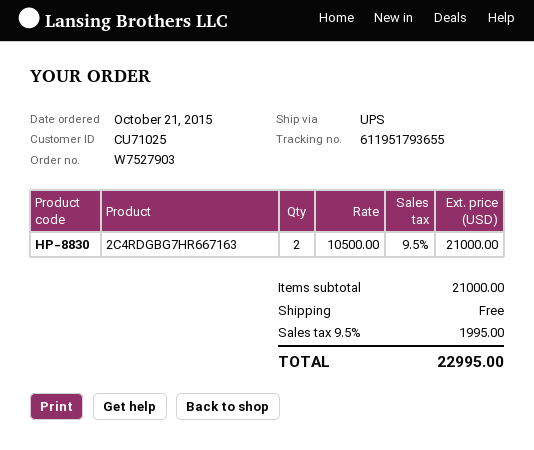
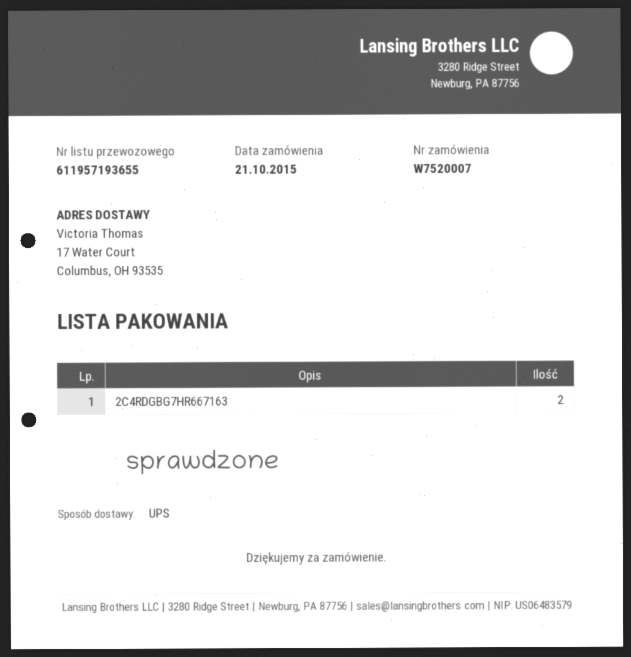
order number: W7527903 -> W7520007
tracking number: 611951793655 -> 611957193655

